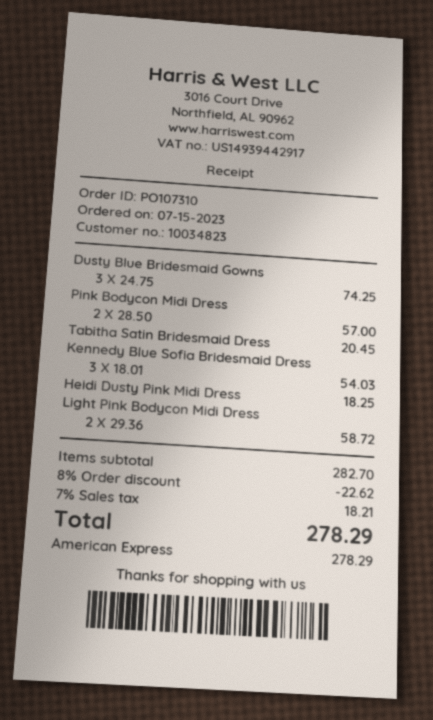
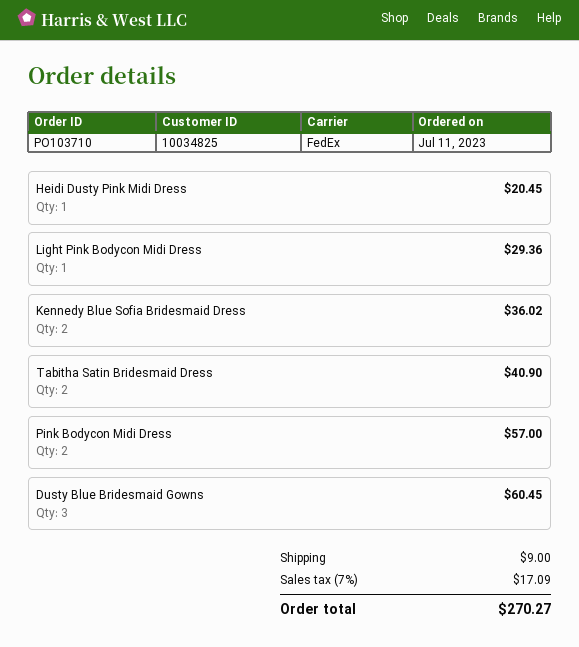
order number: PO107310 -> PO103710
order date: 2023-07-15 -> 2023-07-11
customer number: 10034823 -> 10034825
Dusty Blue Bridesmaid Gowns: 3 for 74.25 -> 3 for 60.45
Tabitha Satin Bridesmaid Dress: 1 for 20.45 -> 2 for 40.90
Kennedy Blue Sofia Bridesmaid Dress: 3 for 54.03 -> 2 for 36.02
Heidi Dusty Pink Midi Dress: 1 for 18.25 -> 1 for 20.45
Light Pink Bodycon Midi Dress: 2 for 58.72 -> 1 for 29.36
discount: 8% = 22.62 -> none
shipping: none -> 9.00
tax: 7% = 18.21 -> 7% = 17.09
total: 278.29 -> 270.27

